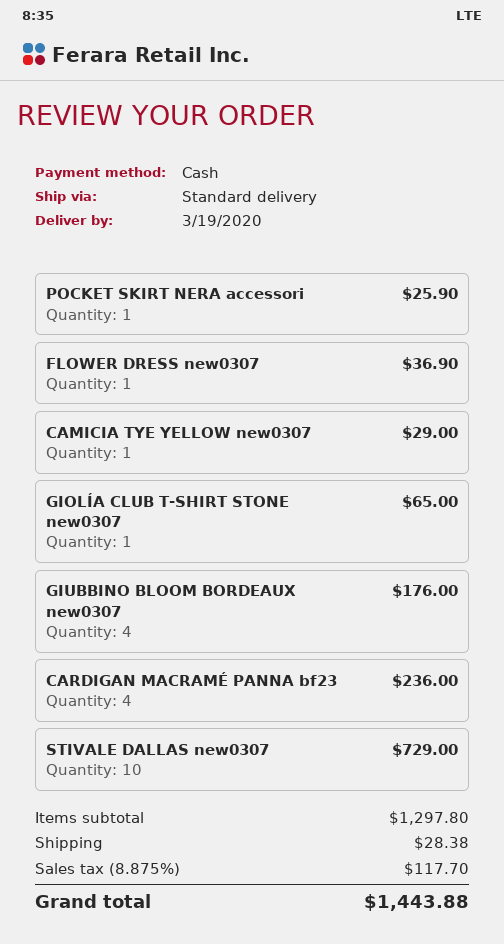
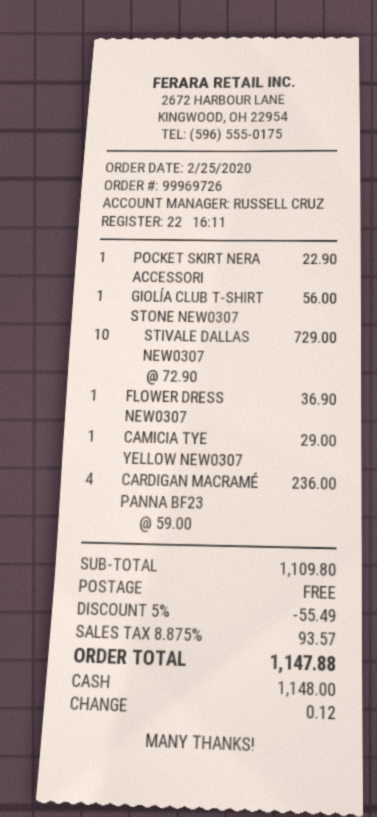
POCKET SKIRT NERA accessori: 1 for 25.90 -> 1 for 22.90
GIOLÍA CLUB T-SHIRT STONE new0307: 1 for 65.00 -> 1 for 56.00
GIUBBINO BLOOM BORDEAUX new0307: 4 for 176.00 -> none
subtotal: 1297.80 -> 1109.80
discount: none -> 5% = 55.49
shipping: 28.38 -> 0.00
tax: 8.875% = 117.70 -> 8.875% = 93.57
total: 1443.88 -> 1147.88

